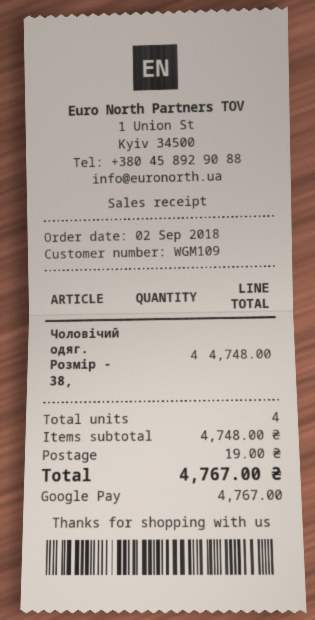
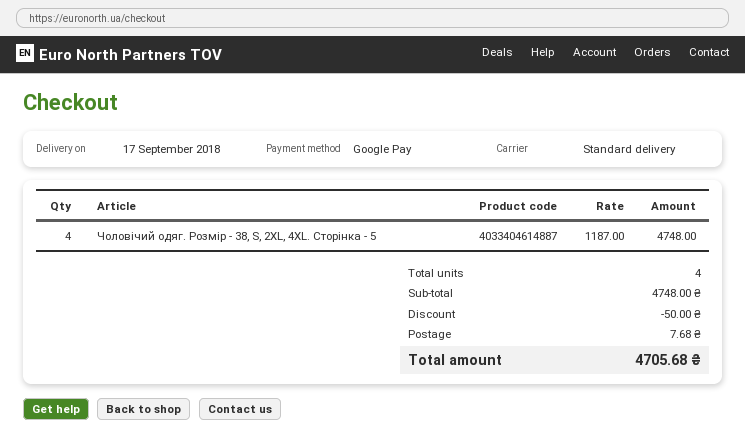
discount: none -> 50.00
shipping: 19.00 -> 7.68
total: 4767.00 -> 4705.68

